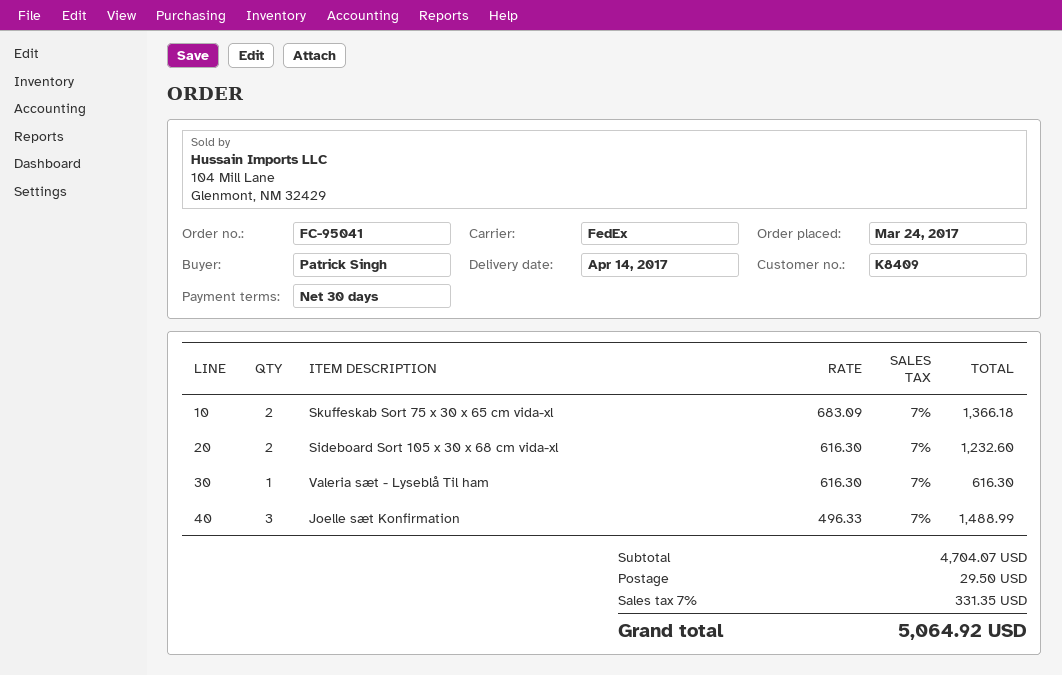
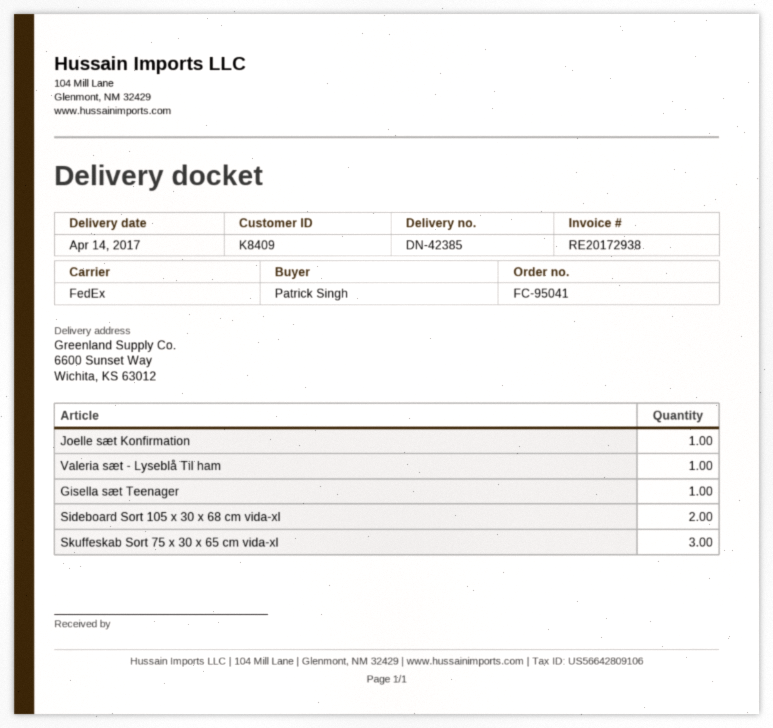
Skuffeskab Sort 75 x 30 x 65 cm vida-xl: 2 -> 3
Joelle sæt Konfirmation: 3 -> 1
Gisella sæt Teenager: none -> 1

